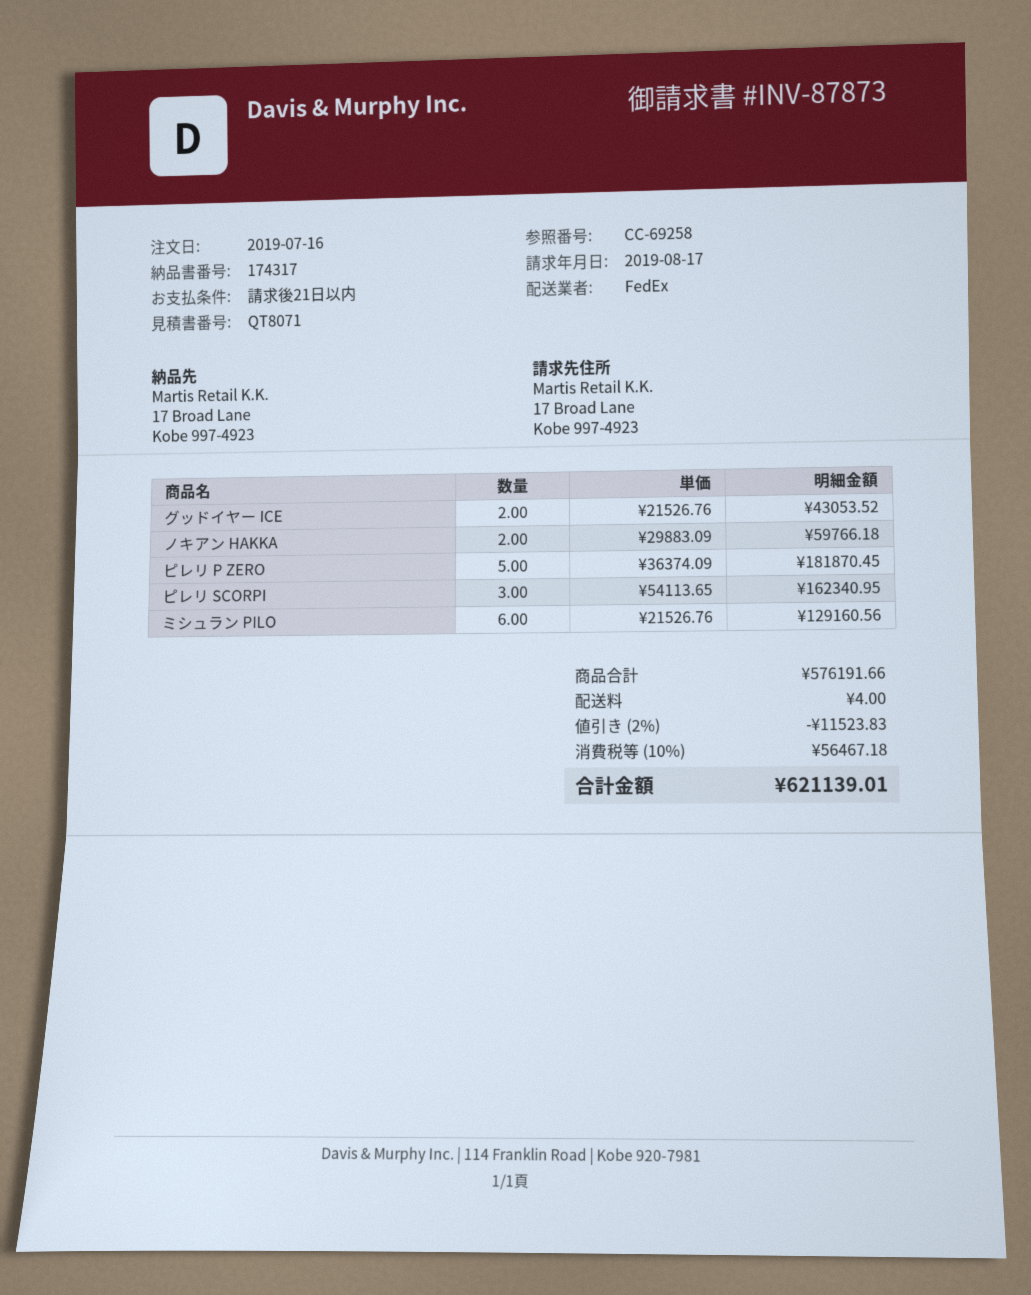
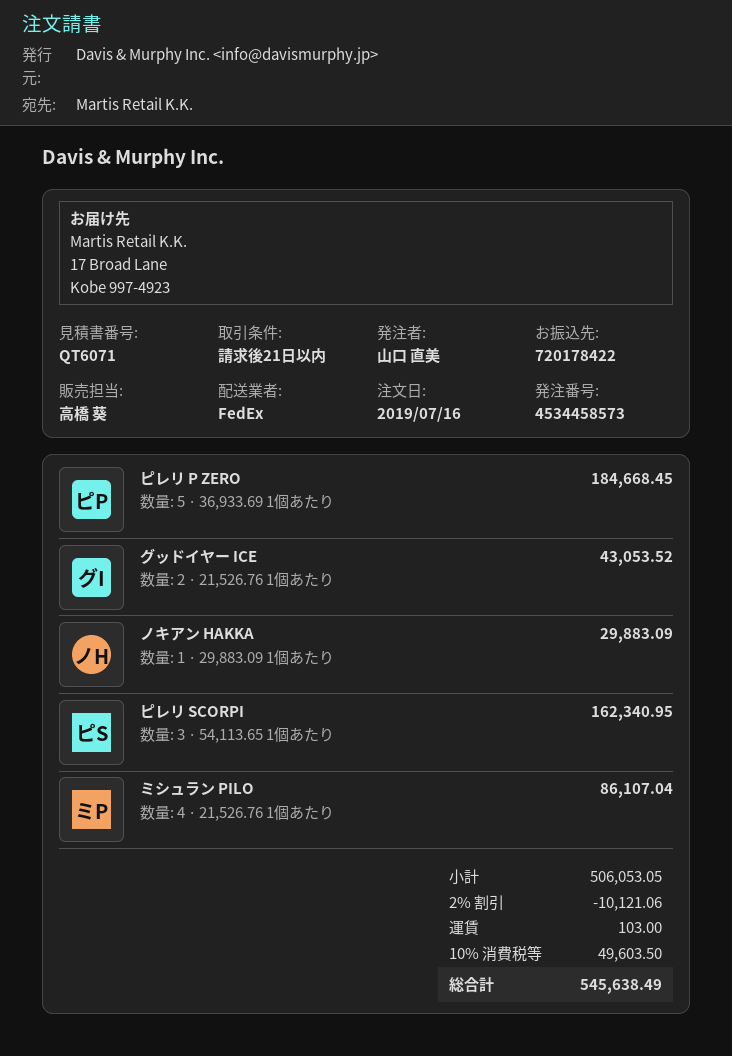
quote number: QT8071 -> QT6071
ノキアン HAKKA: 2 x 29883.09 = 59766.18 -> 1 x 29883.09 = 29883.09
ピレリ P ZERO: 5 x 36374.09 = 181870.45 -> 5 x 36933.69 = 184668.45
ミシュラン PILO: 6 x 21526.76 = 129160.56 -> 4 x 21526.76 = 86107.04
subtotal: 576191.66 -> 506053.05
discount: 2% = 11523.83 -> 2% = 10121.06
shipping: 4.00 -> 103.00
tax: 10% = 56467.18 -> 10% = 49603.50
total: 621139.01 -> 545638.49

